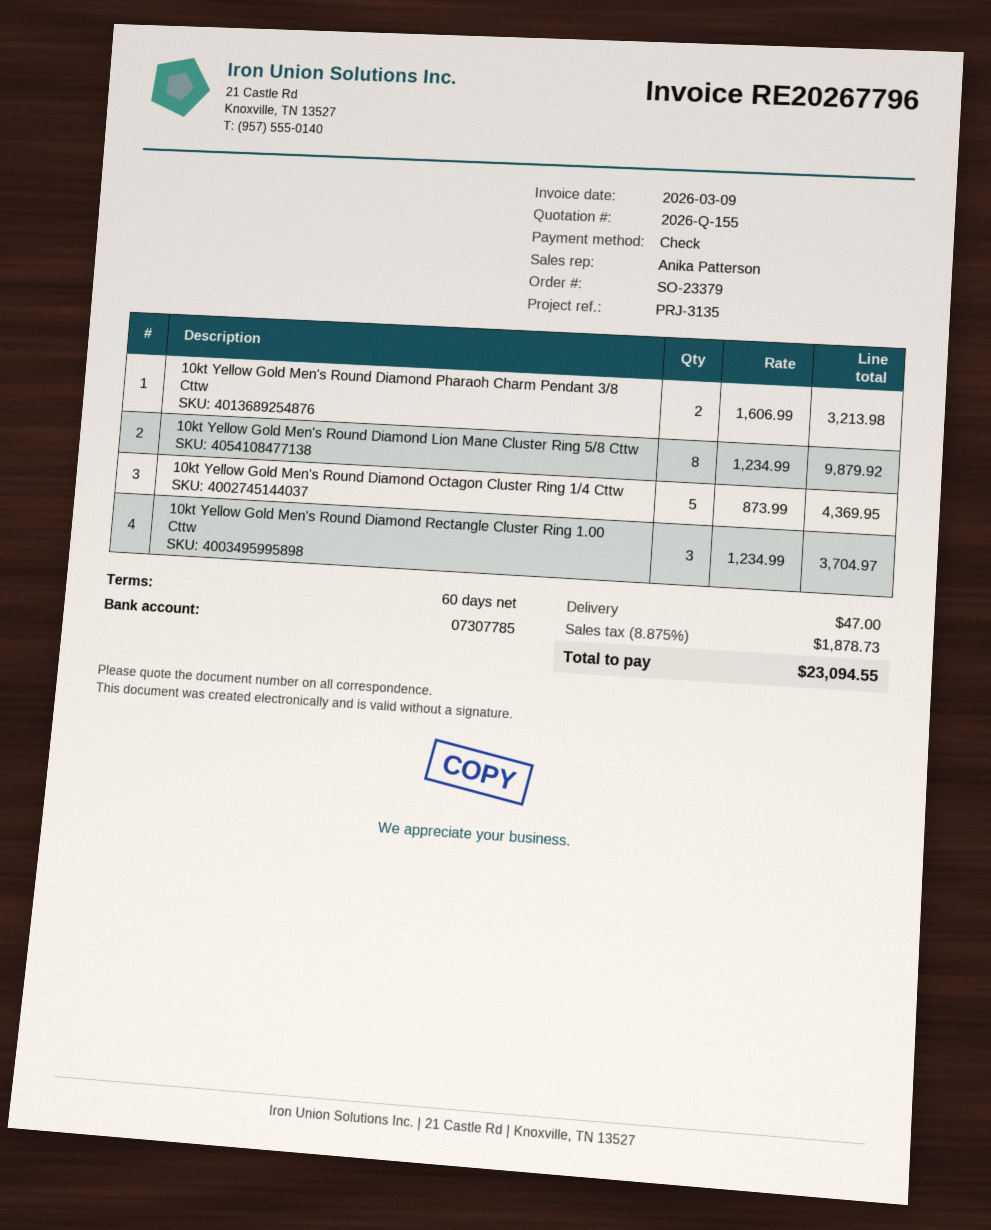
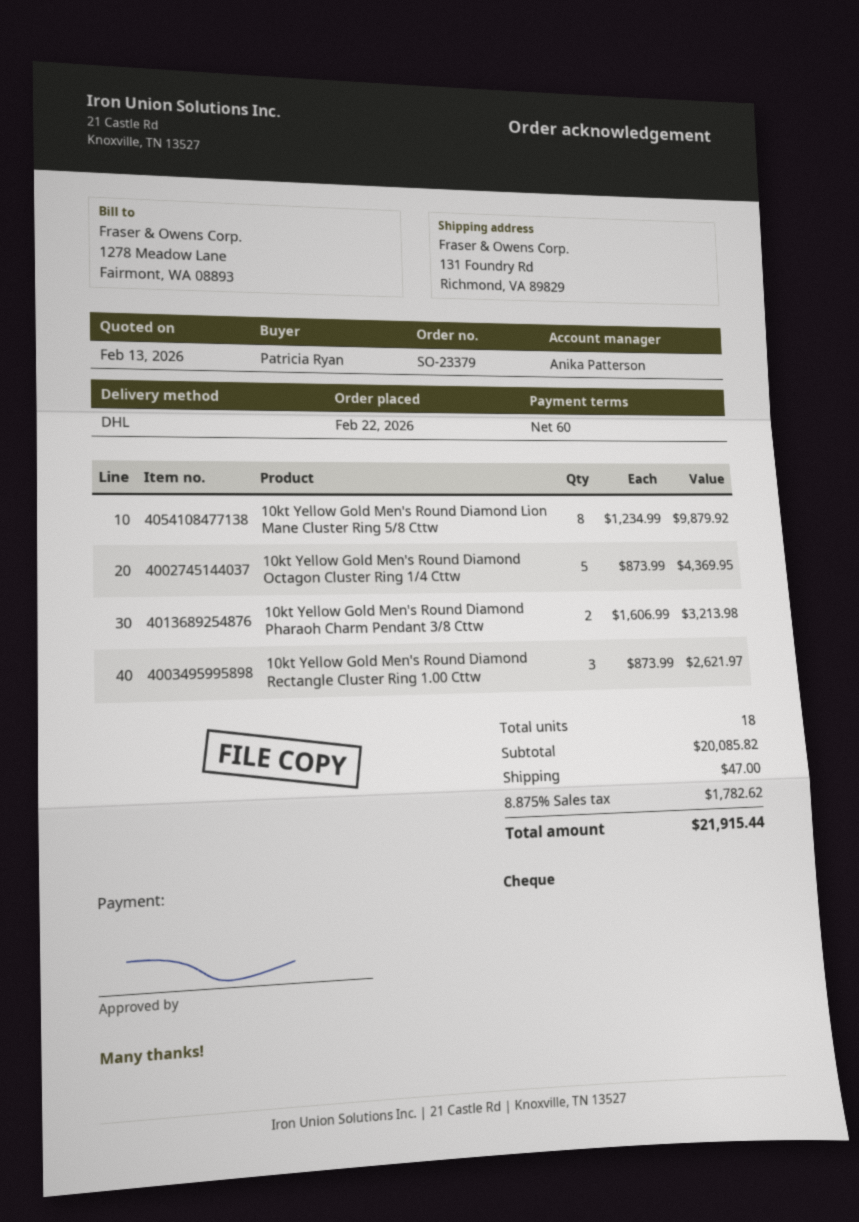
10kt Yellow Gold Men's Round Diamond Rectangle Cluster Ring 1.00 Cttw: 3 x 1234.99 = 3704.97 -> 3 x 873.99 = 2621.97
tax: 8.875% = 1878.73 -> 8.875% = 1782.62
total: 23094.55 -> 21915.44

